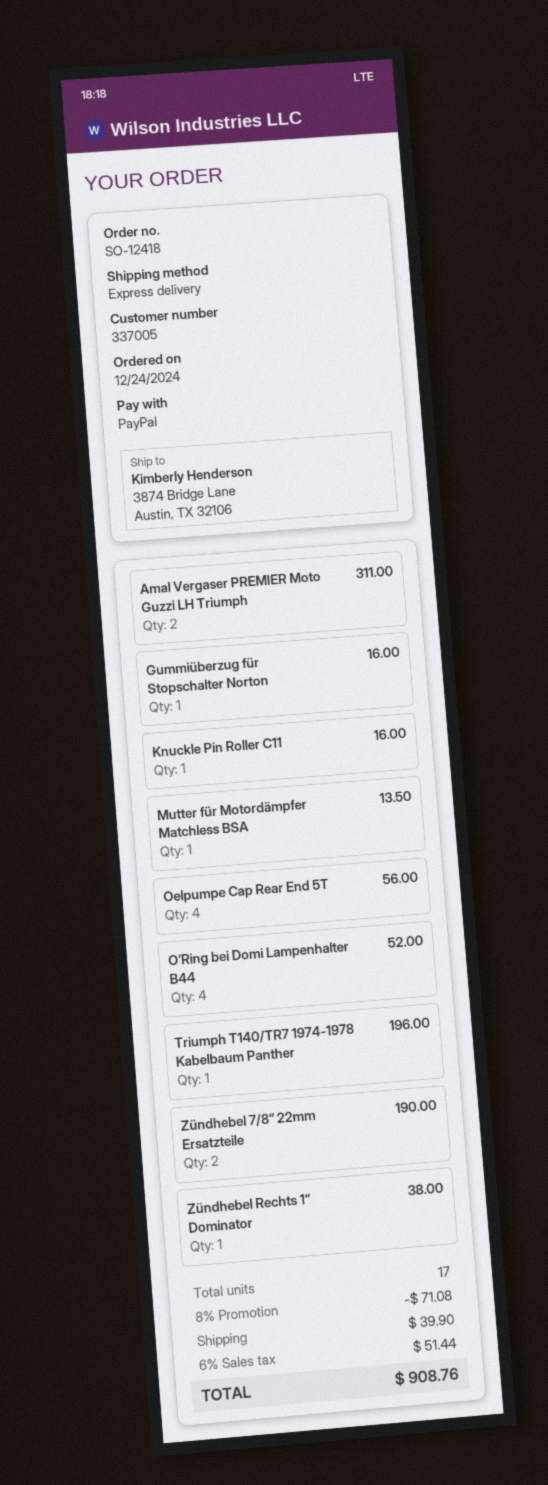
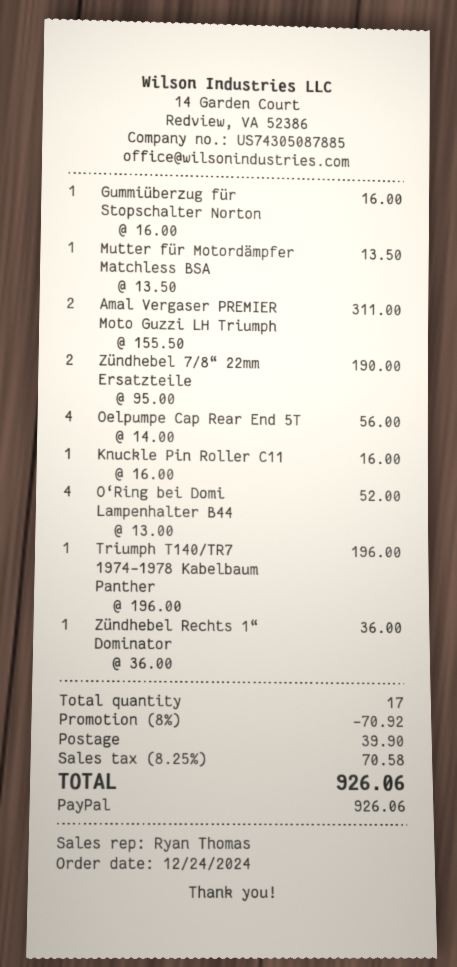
Zündhebel Rechts 1“ Dominator: 1 for 38.00 -> 1 for 36.00
discount: 8% = 71.08 -> 8% = 70.92
tax: 6% = 51.44 -> 8.25% = 70.58
total: 908.76 -> 926.06

